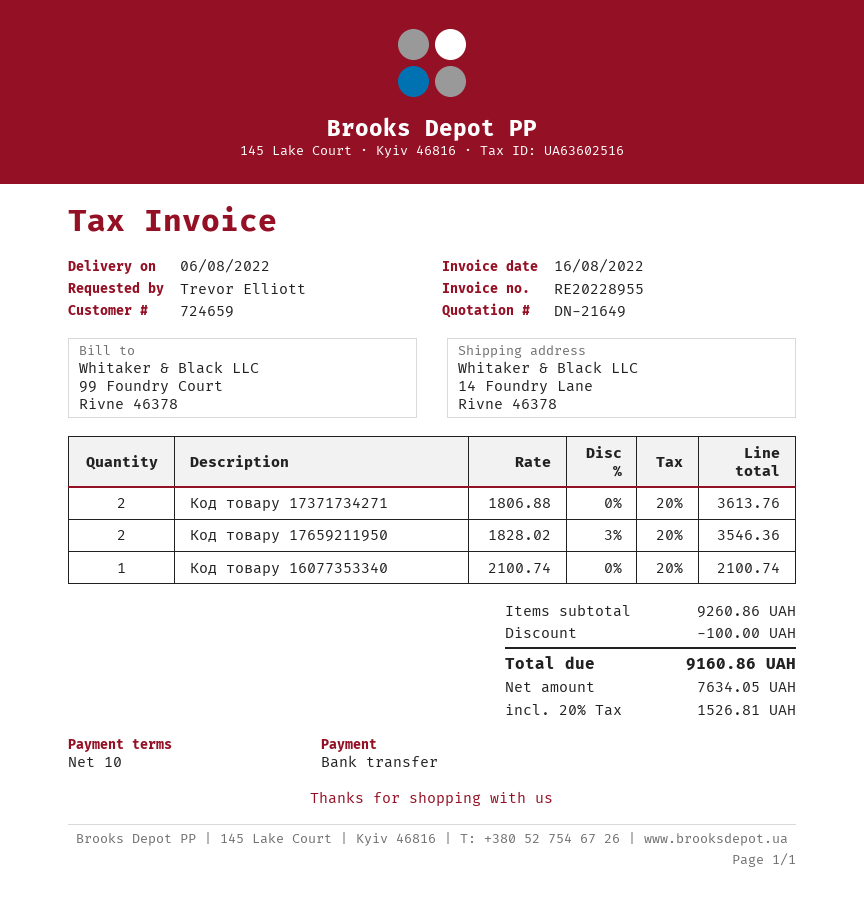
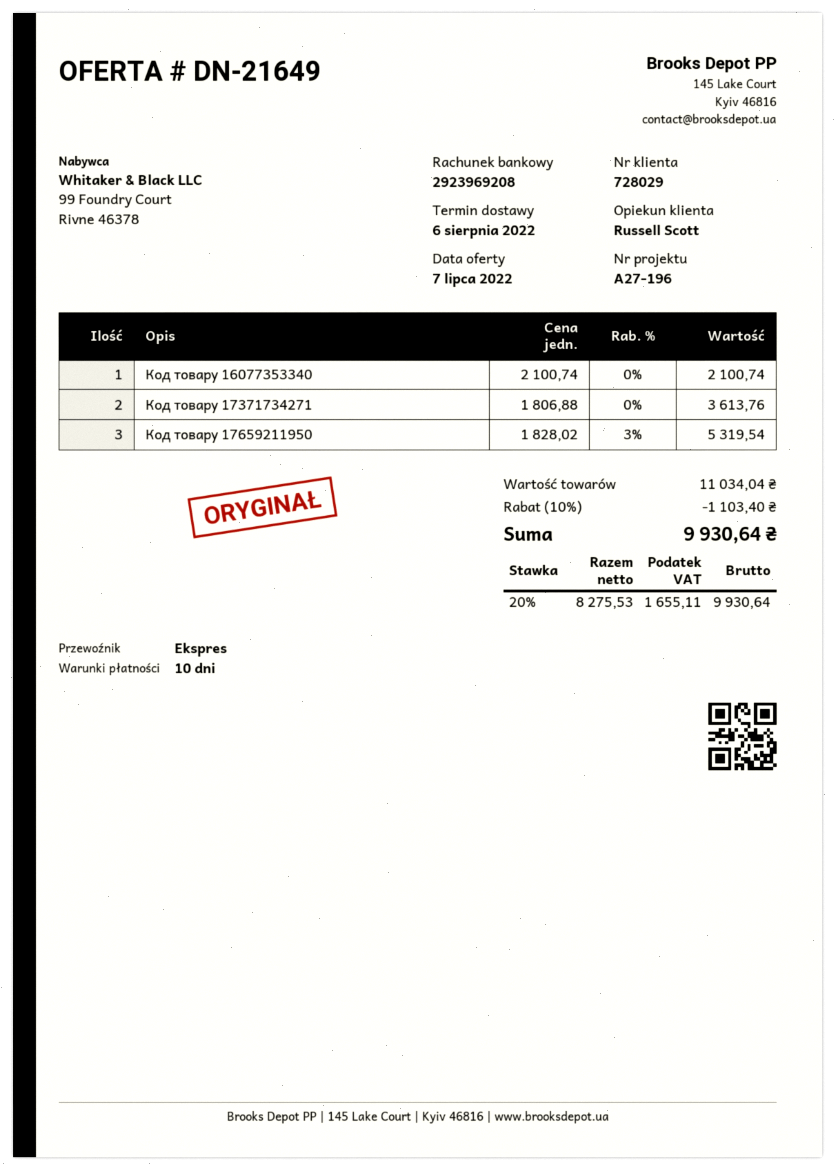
customer number: 724659 -> 728029
Код товару 17659211950: 2 x 1828.02 - 3% = 3546.36 -> 3 x 1828.02 - 3% = 5319.54
subtotal: 9260.86 -> 11034.04
discount: 100.00 -> 1103.40
net: 7634.05 -> 8275.53
tax: 20% = 1526.81 -> 20% = 1655.11
total: 9160.86 -> 9930.64

